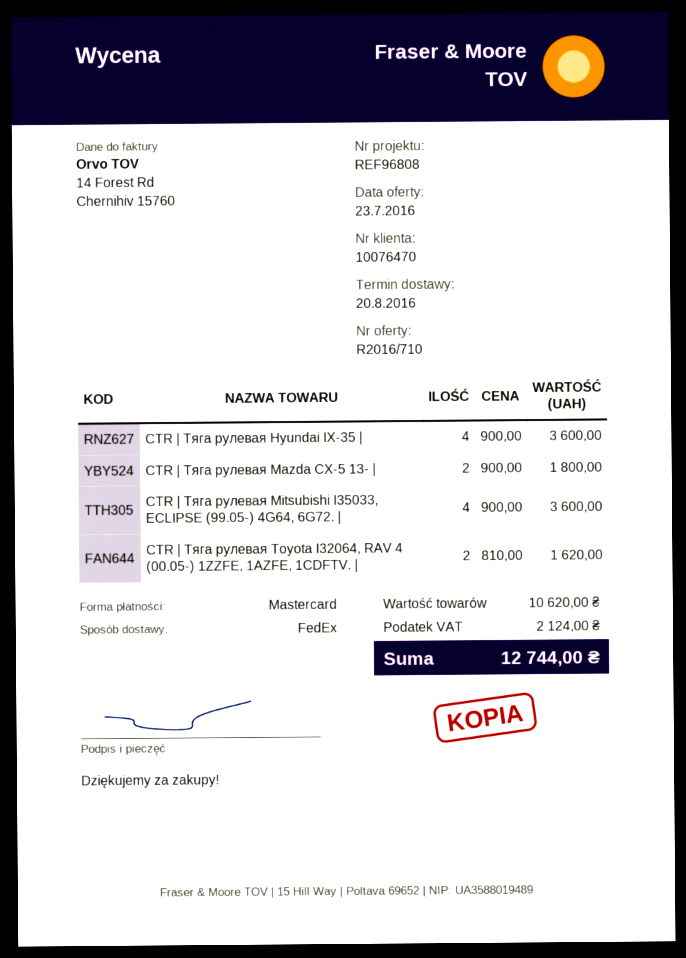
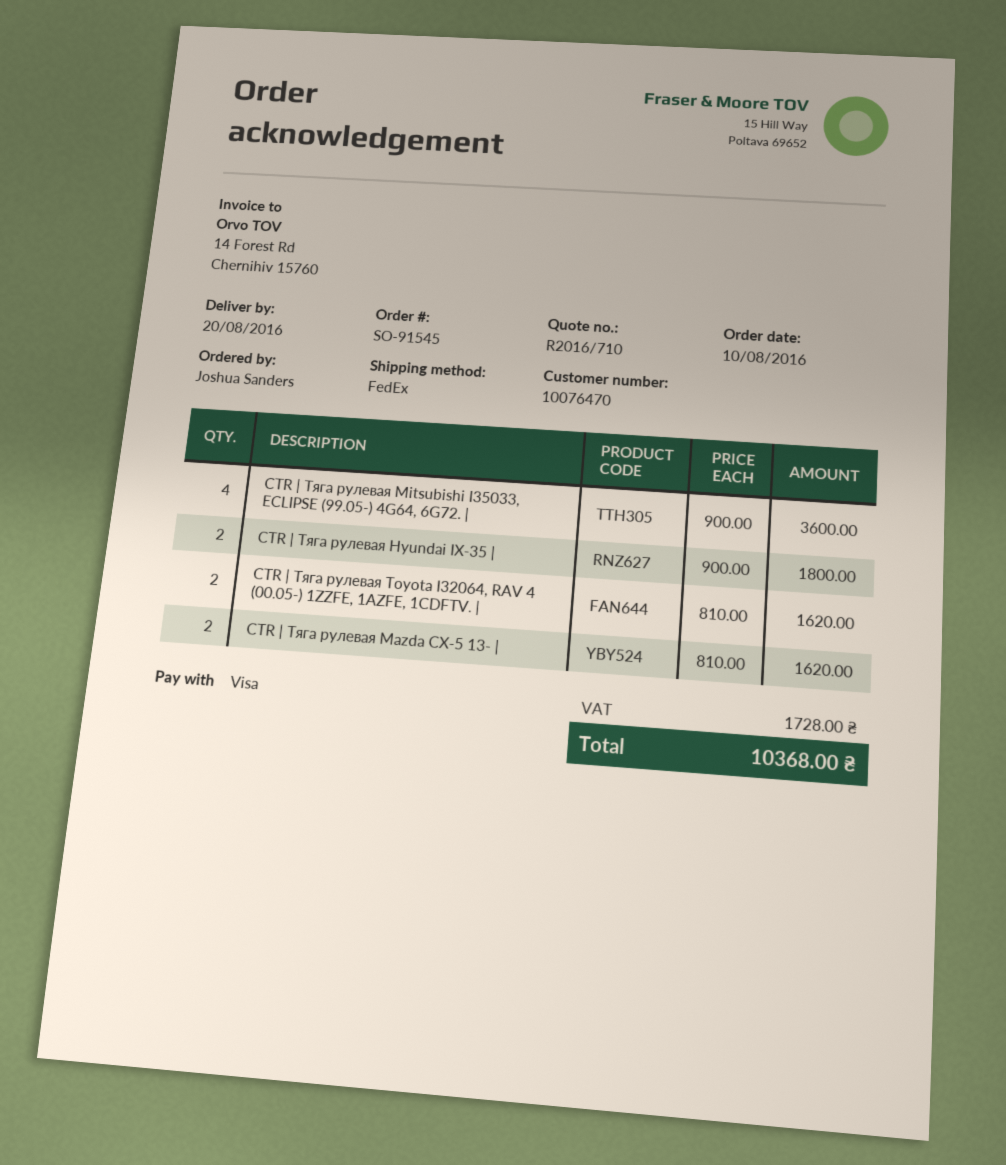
payment method: Mastercard -> Visa
CTR | Тяга рулевая Hyundai IX-35 |: 4 x 900.00 = 3600.00 -> 2 x 900.00 = 1800.00
CTR | Тяга рулевая Mazda CX-5 13- |: 2 x 900.00 = 1800.00 -> 2 x 810.00 = 1620.00
tax: 2124.00 -> 1728.00
total: 12744.00 -> 10368.00

